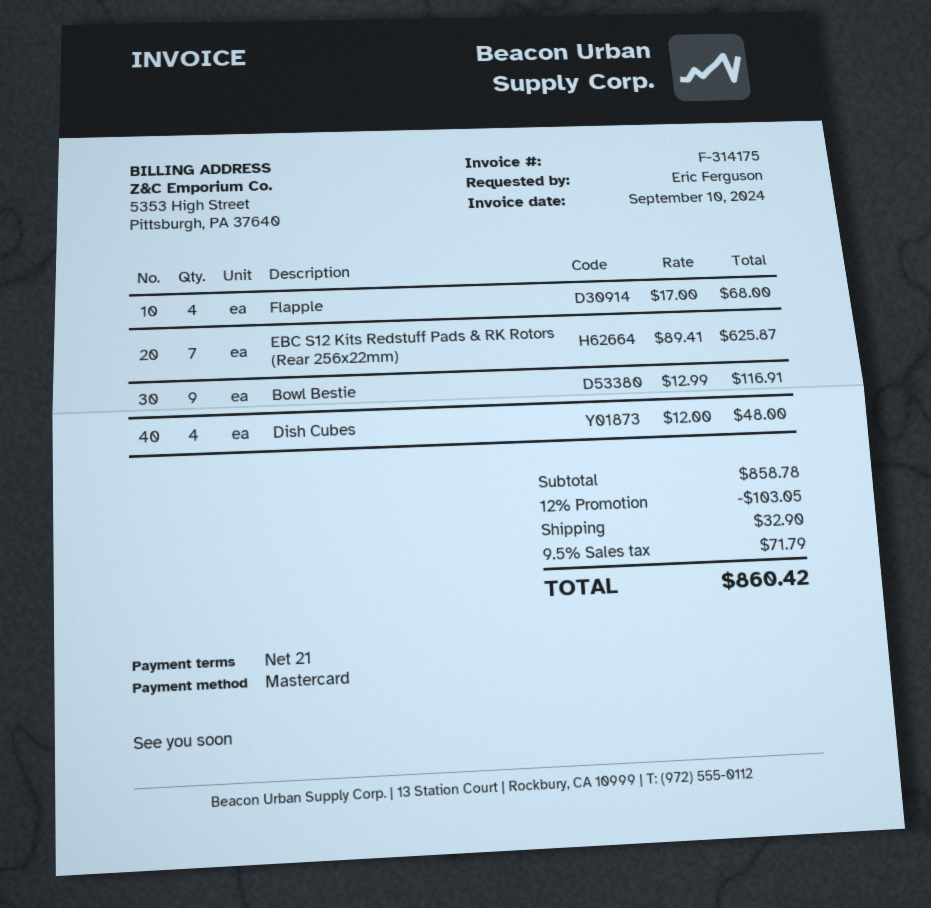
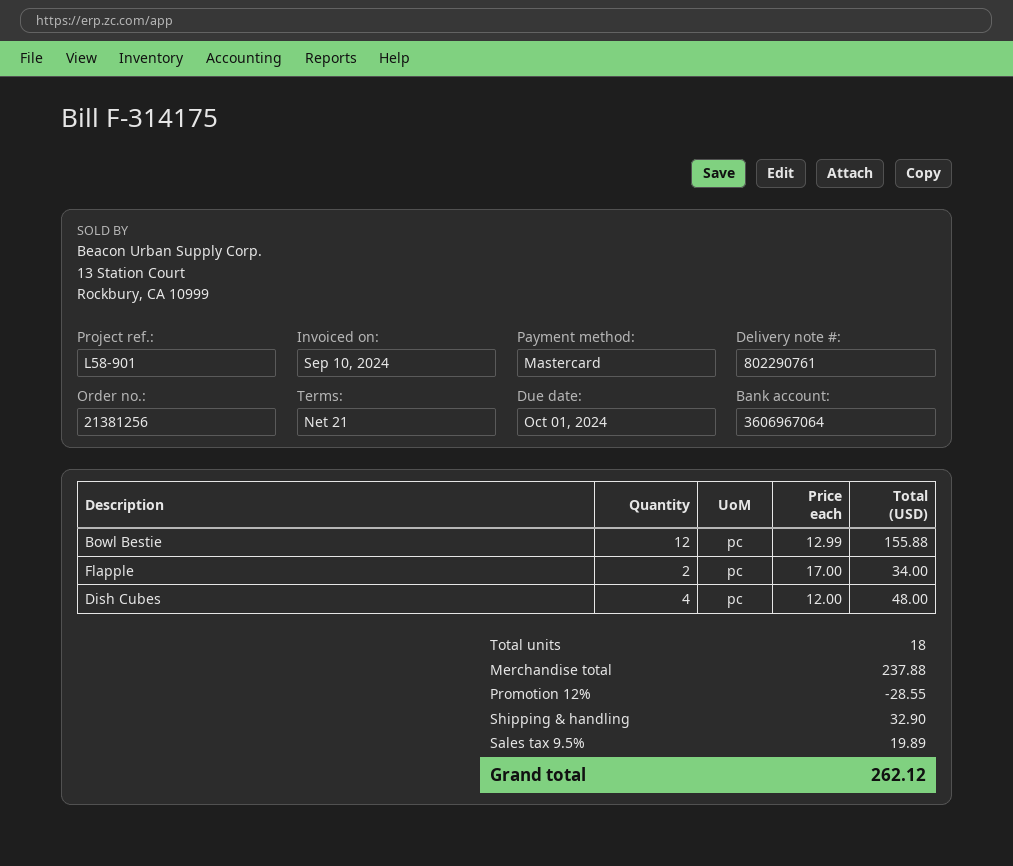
Flapple: 4 x 17.00 = 68.00 -> 2 x 17.00 = 34.00
EBC S12 Kits Redstuff Pads & RK Rotors (Rear 256x22mm): 7 x 89.41 = 625.87 -> none
Bowl Bestie: 9 x 12.99 = 116.91 -> 12 x 12.99 = 155.88
subtotal: 858.78 -> 237.88
discount: 12% = 103.05 -> 12% = 28.55
tax: 9.5% = 71.79 -> 9.5% = 19.89
total: 860.42 -> 262.12

